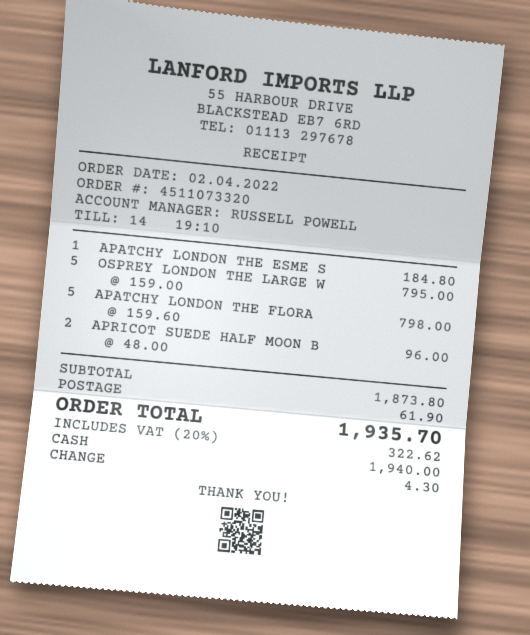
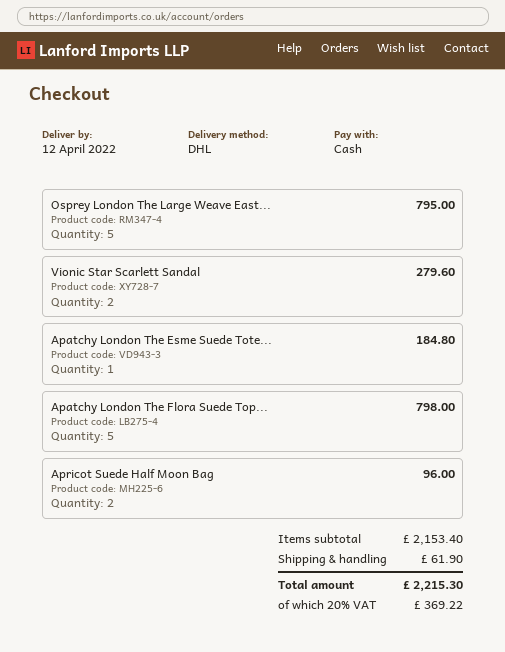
Vionic Star Scarlett Sandal: none -> 2 for 279.60
subtotal: 1873.80 -> 2153.40
tax: 20% = 322.62 -> 20% = 369.22
total: 1935.70 -> 2215.30

